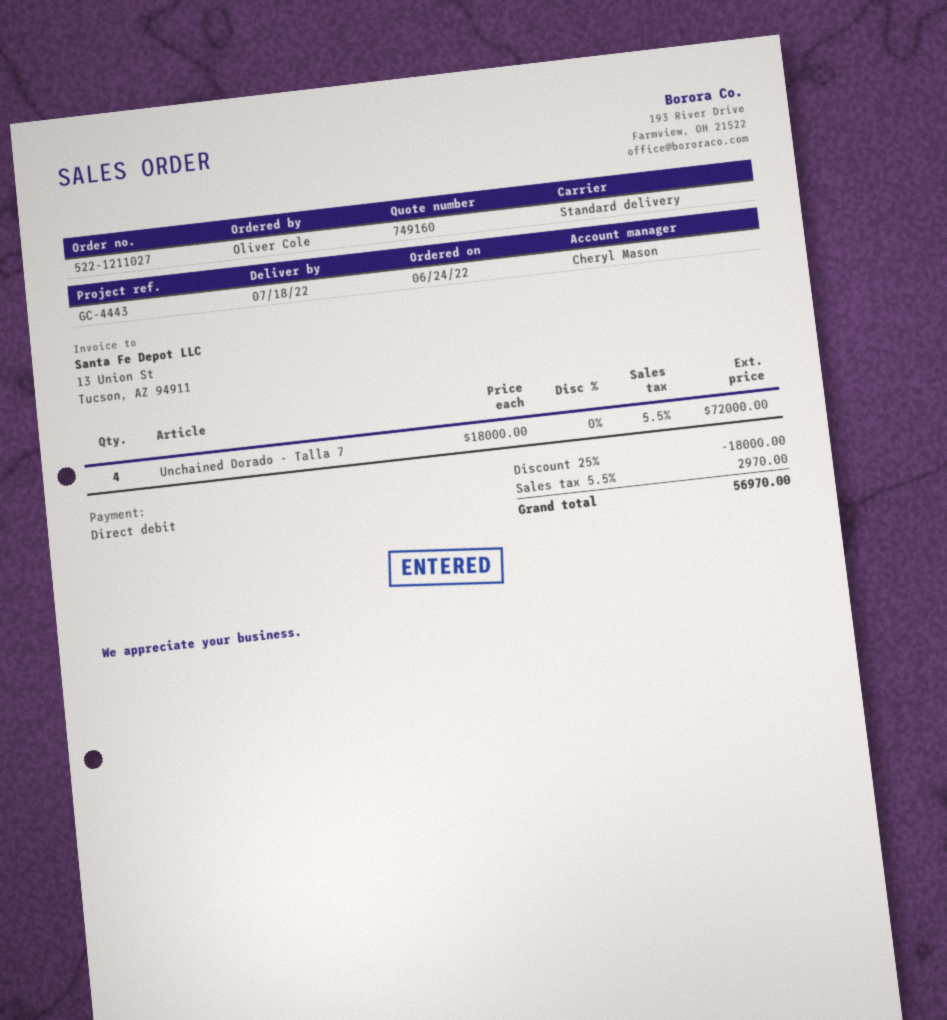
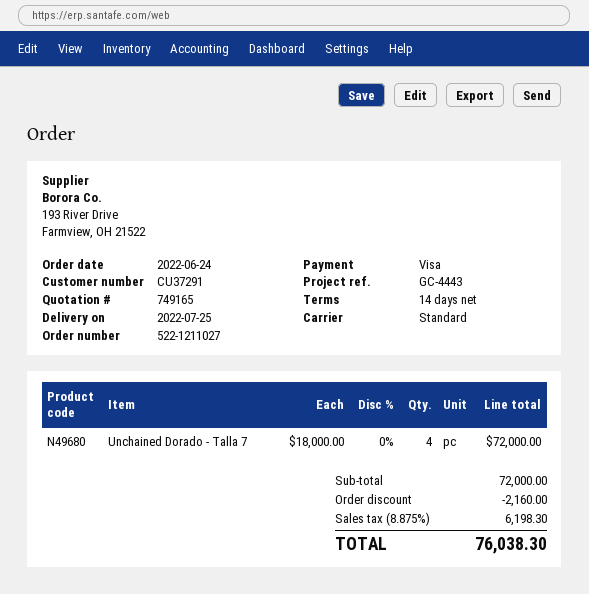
quote number: 749160 -> 749165
delivery date: 2022-07-18 -> 2022-07-25
payment method: direct debit -> Visa
discount: 18000.00 -> 2160.00
tax: 5.5% = 2970.00 -> 8.875% = 6198.30
total: 56970.00 -> 76038.30

